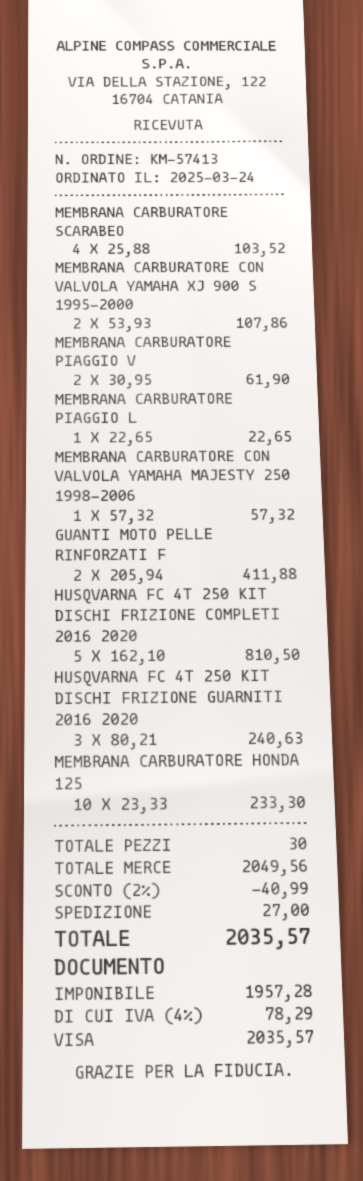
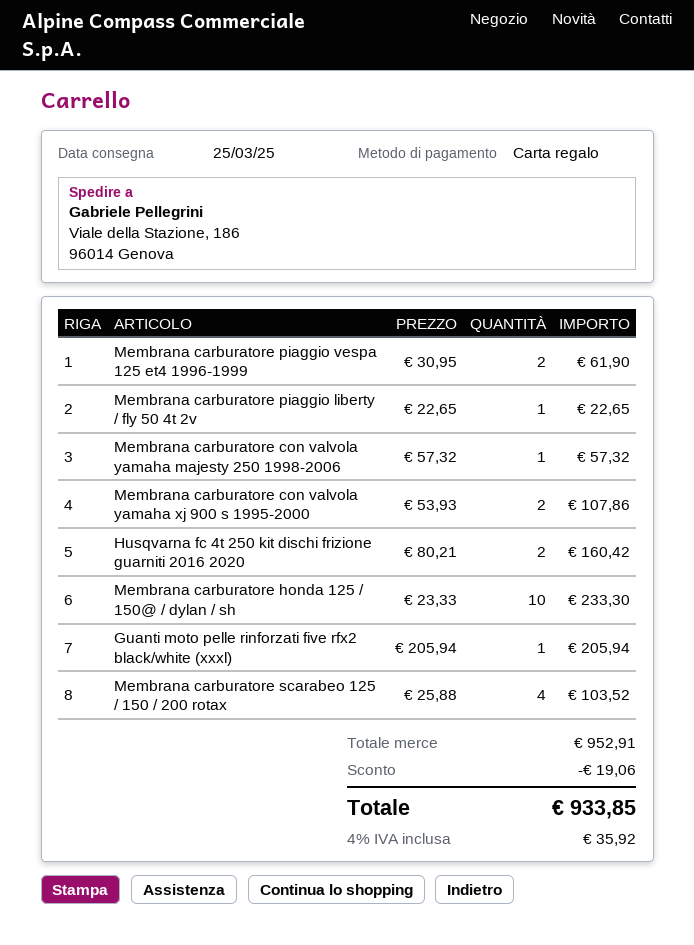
payment method: Visa -> gift card
GUANTI MOTO PELLE RINFORZATI F: 2 x 205.94 = 411.88 -> 1 x 205.94 = 205.94
HUSQVARNA FC 4T 250 KIT DISCHI FRIZIONE COMPLETI 2016 2020: 5 x 162.10 = 810.50 -> none
HUSQVARNA FC 4T 250 KIT DISCHI FRIZIONE GUARNITI 2016 2020: 3 x 80.21 = 240.63 -> 2 x 80.21 = 160.42
subtotal: 2049.56 -> 952.91
discount: 40.99 -> 19.06
shipping: 27.00 -> none
tax: 4% = 78.29 -> 4% = 35.92
total: 2035.57 -> 933.85

